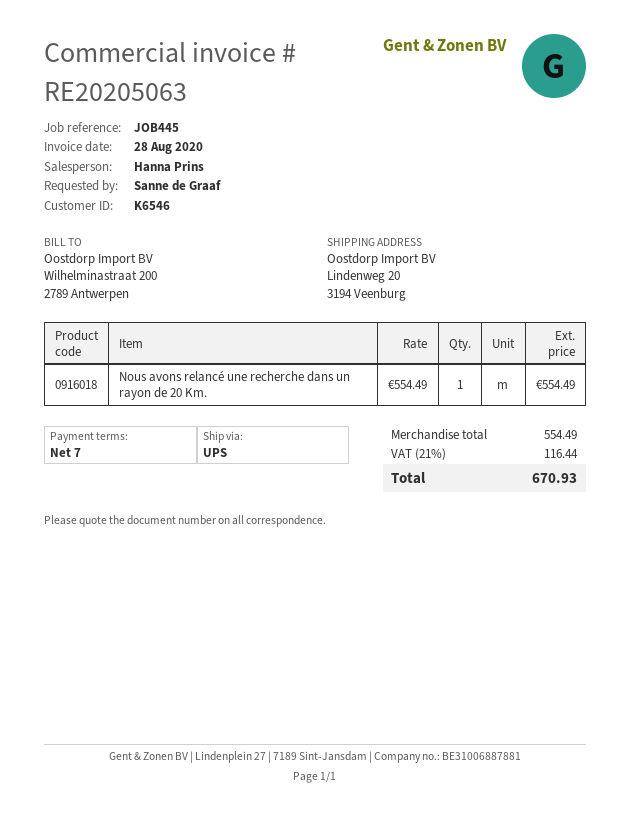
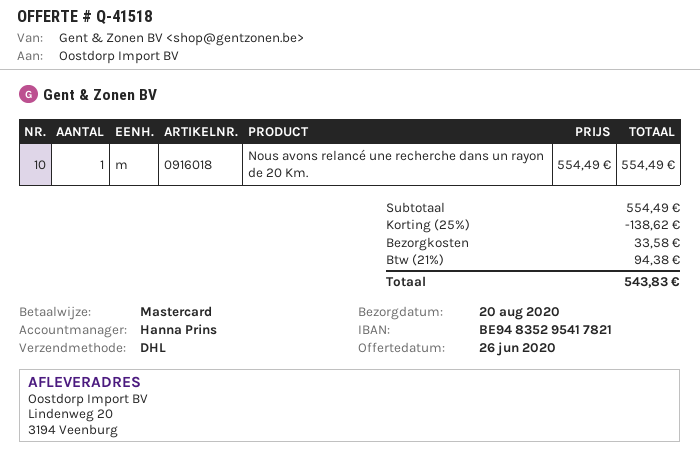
shipping method: UPS -> DHL
discount: none -> 25% = 138.62
shipping: none -> 33.58
tax: 21% = 116.44 -> 21% = 94.38
total: 670.93 -> 543.83

